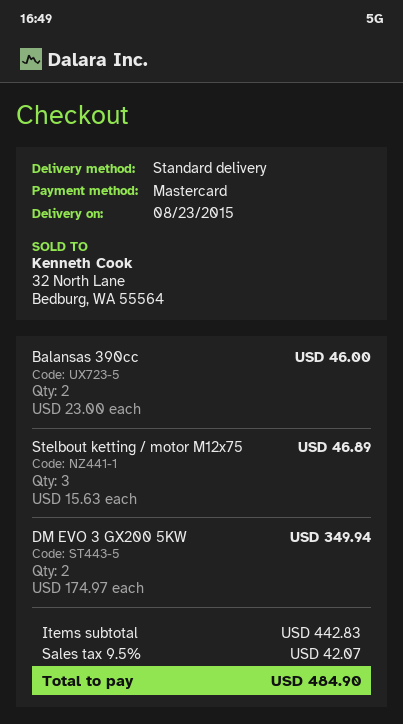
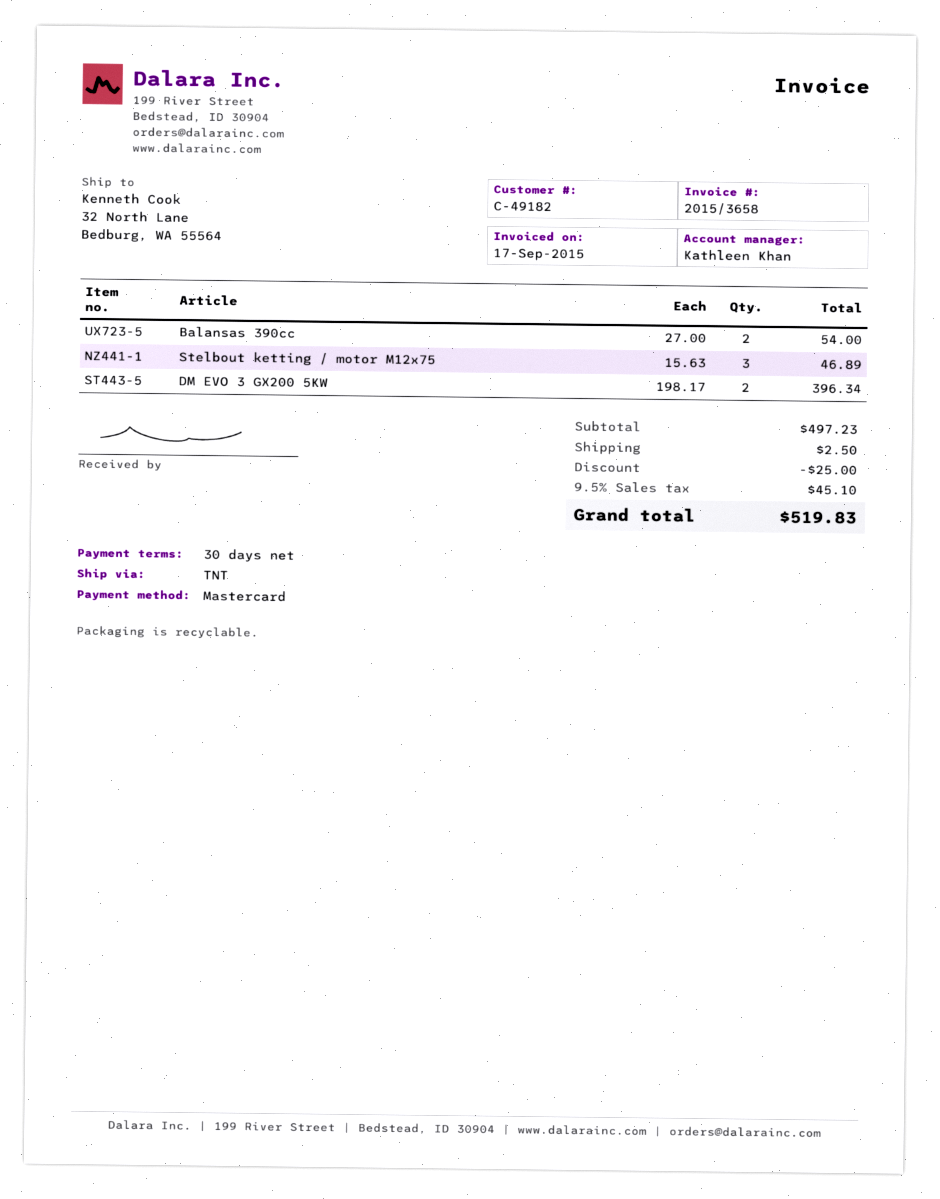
shipping method: standard -> TNT
Balansas 390cc: 2 x 23.00 = 46.00 -> 2 x 27.00 = 54.00
DM EVO 3 GX200 5KW: 2 x 174.97 = 349.94 -> 2 x 198.17 = 396.34
subtotal: 442.83 -> 497.23
discount: none -> 25.00
shipping: none -> 2.50
tax: 9.5% = 42.07 -> 9.5% = 45.10
total: 484.90 -> 519.83

